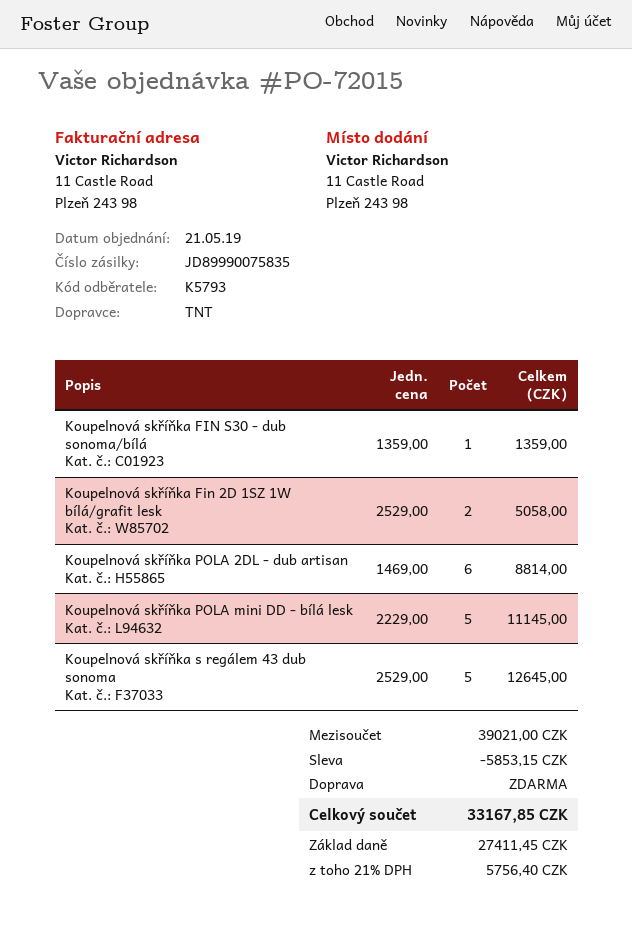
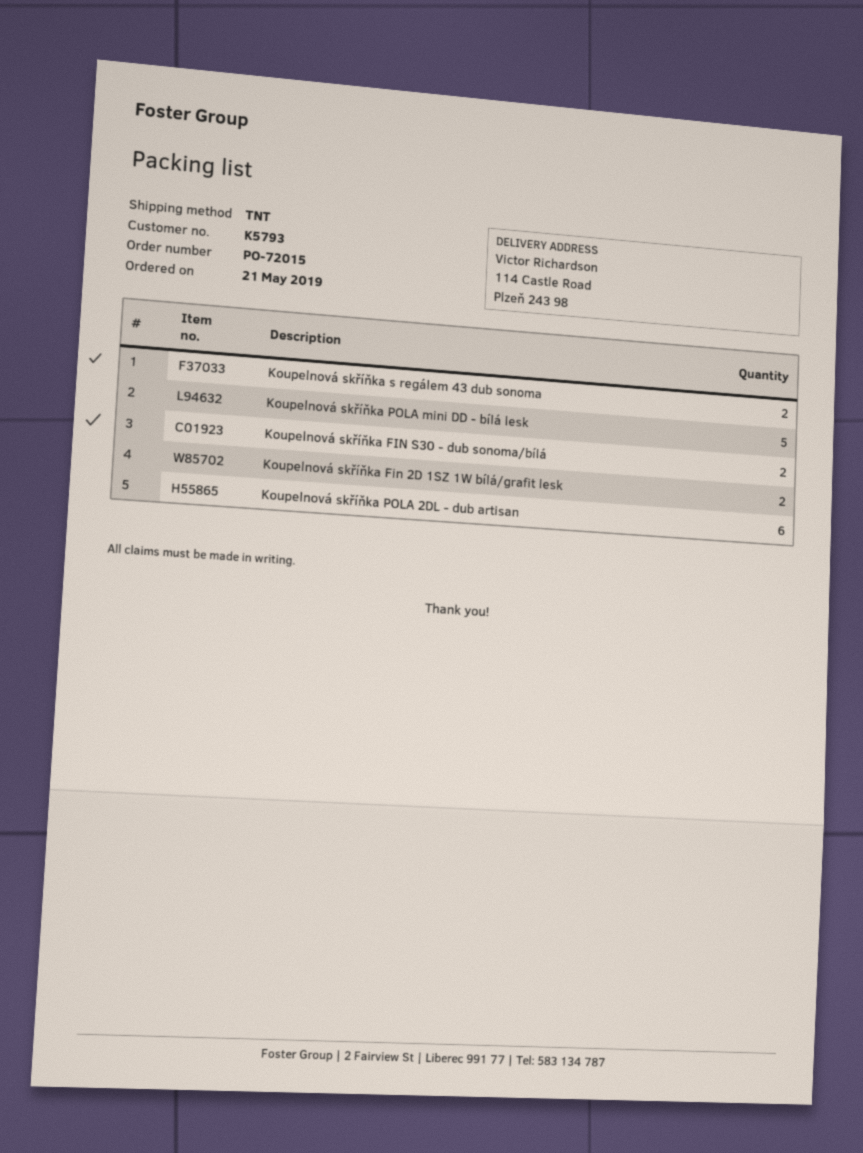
ship to: 11 Castle Road, Plzeň 243 98 -> 114 Castle Road, Plzeň 243 98
Koupelnová skříňka FIN S30 - dub sonoma/bílá: 1 -> 2
Koupelnová skříňka s regálem 43 dub sonoma: 5 -> 2

